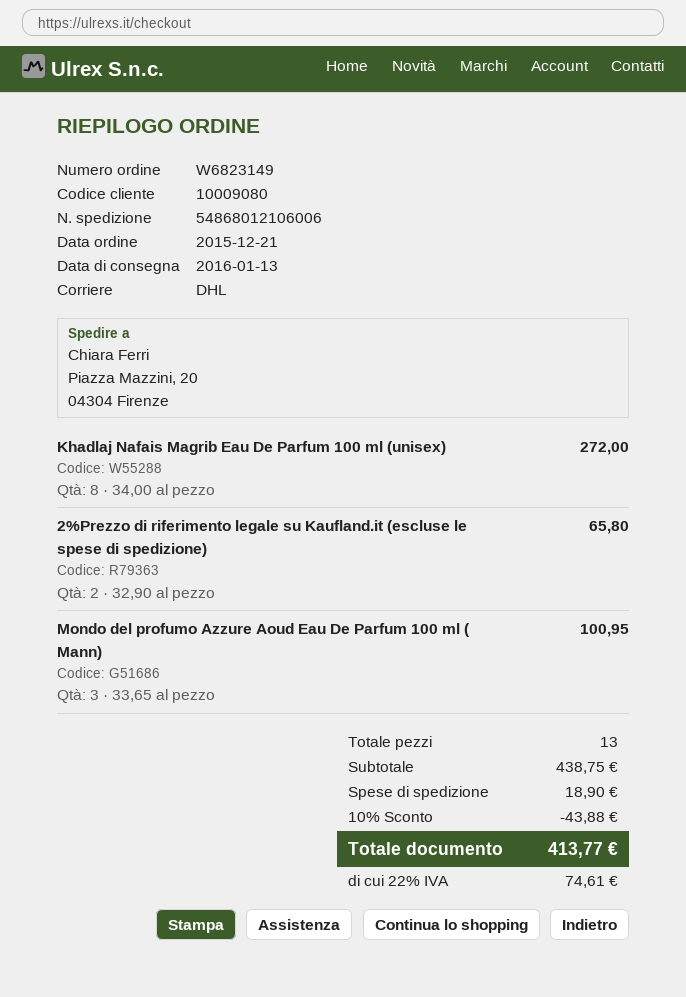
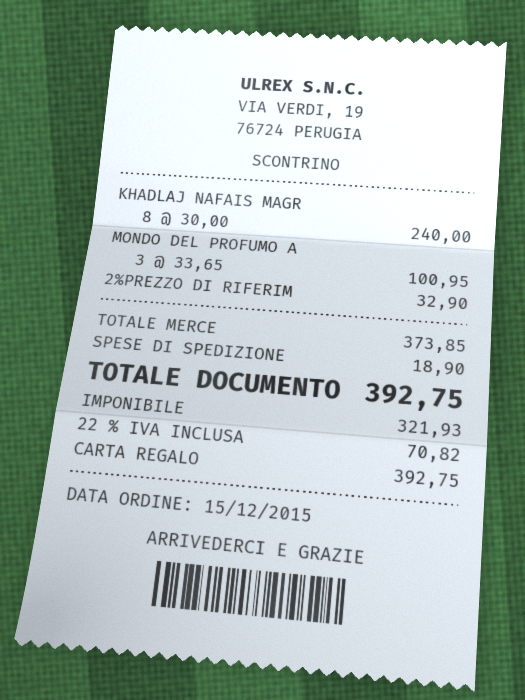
order date: 2015-12-21 -> 2015-12-15
Khadlaj Nafais Magrib Eau De Parfum 100 ml (unisex): 8 x 34.00 = 272.00 -> 8 x 30.00 = 240.00
2%Prezzo di riferimento legale su Kaufland.it (escluse le spese di spedizione): 2 x 32.90 = 65.80 -> 1 x 32.90 = 32.90
subtotal: 438.75 -> 373.85
discount: 10% = 43.88 -> none
tax: 22% = 74.61 -> 22% = 70.82
total: 413.77 -> 392.75

